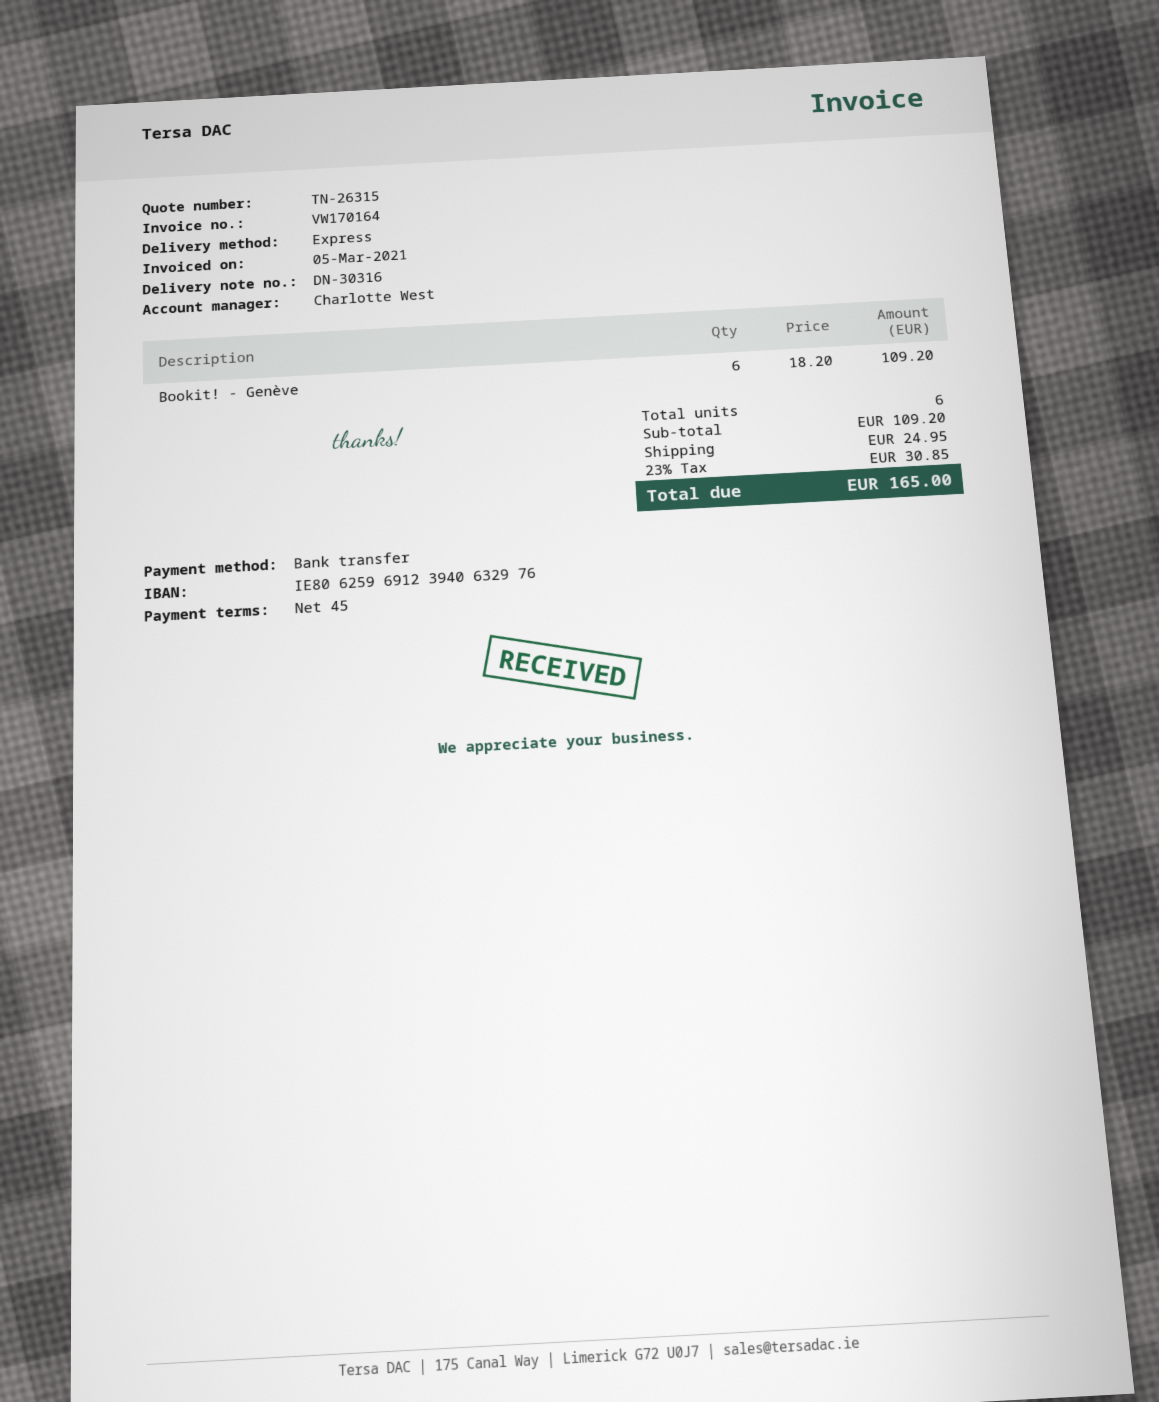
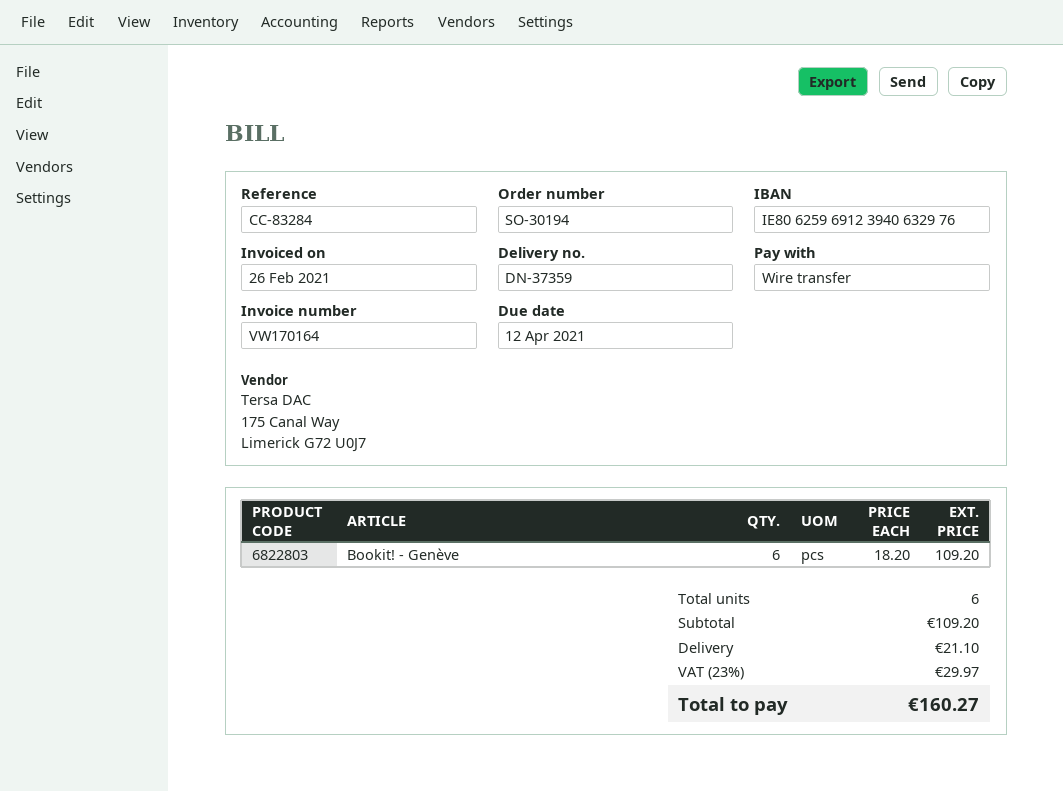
delivery note number: DN-30316 -> DN-37359
invoice date: 2021-03-05 -> 2021-02-26
shipping: 24.95 -> 21.10
tax: 23% = 30.85 -> 23% = 29.97
total: 165.00 -> 160.27

